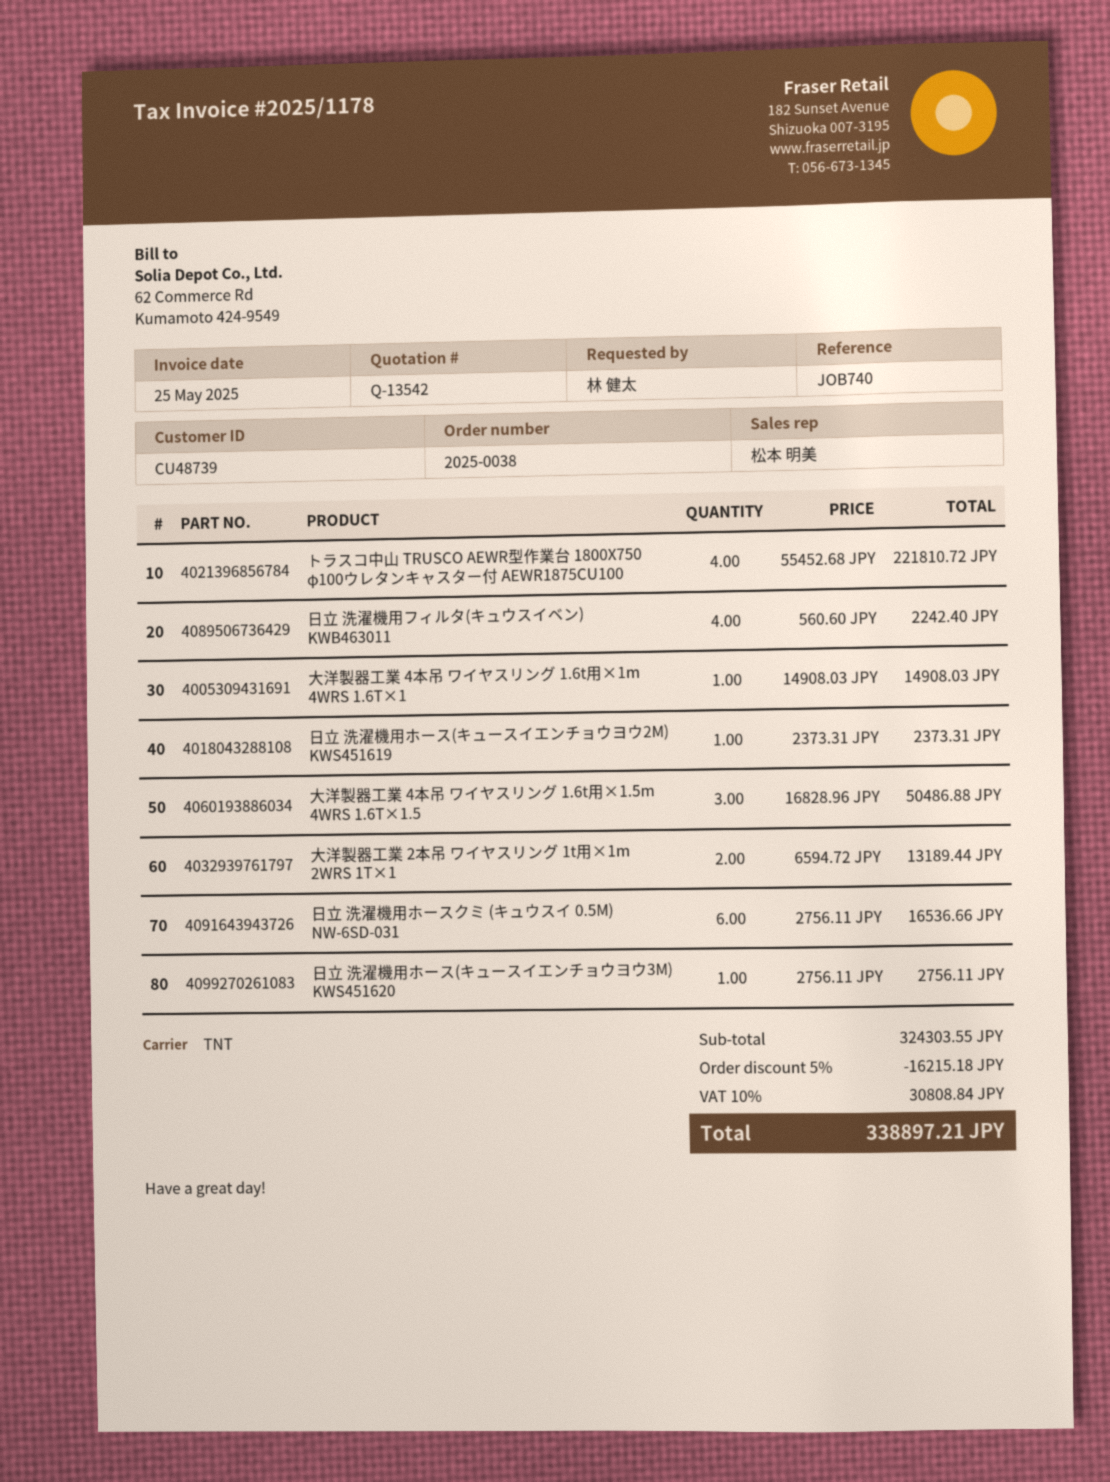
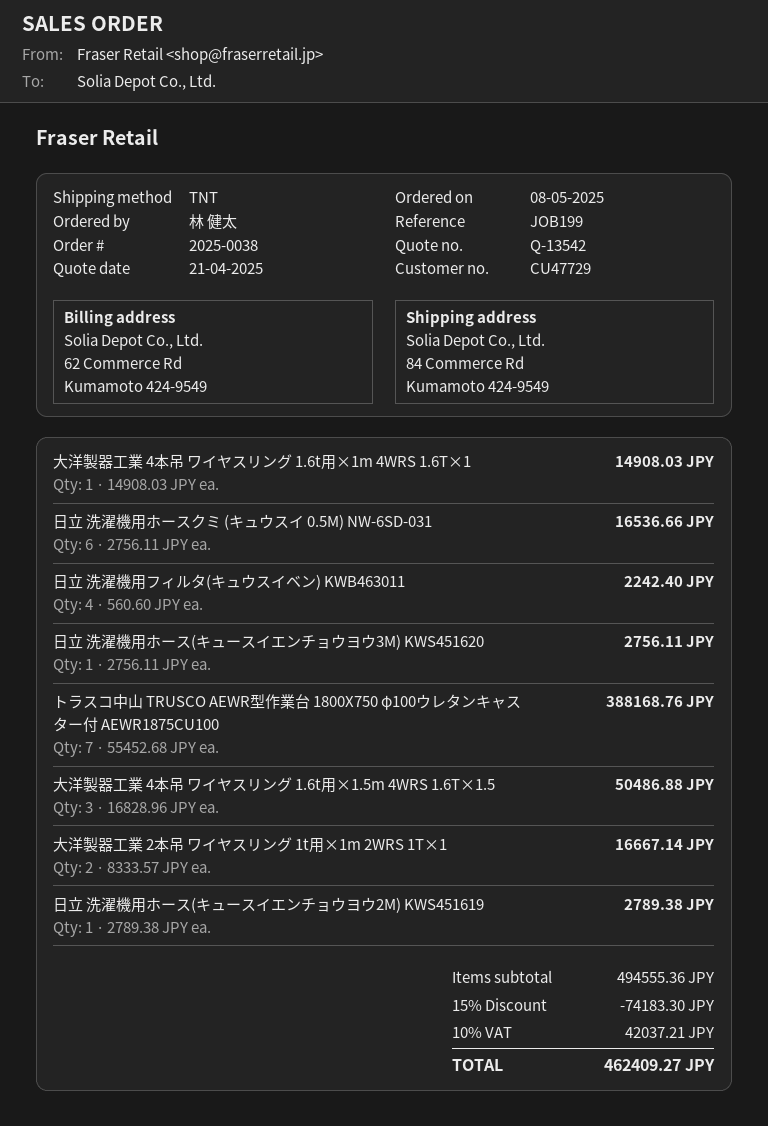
customer number: CU48739 -> CU47729
reference: JOB740 -> JOB199
トラスコ中山 TRUSCO AEWR型作業台 1800X750 φ100ウレタンキャスター付 AEWR1875CU100: 4 x 55452.68 = 221810.72 -> 7 x 55452.68 = 388168.76
日立 洗濯機用ホース(キュースイエンチョウヨウ2M) KWS451619: 1 x 2373.31 = 2373.31 -> 1 x 2789.38 = 2789.38
大洋製器工業 2本吊 ワイヤスリング 1t用×1m 2WRS 1T×1: 2 x 6594.72 = 13189.44 -> 2 x 8333.57 = 16667.14
subtotal: 324303.55 -> 494555.36
discount: 5% = 16215.18 -> 15% = 74183.30
tax: 10% = 30808.84 -> 10% = 42037.21
total: 338897.21 -> 462409.27

